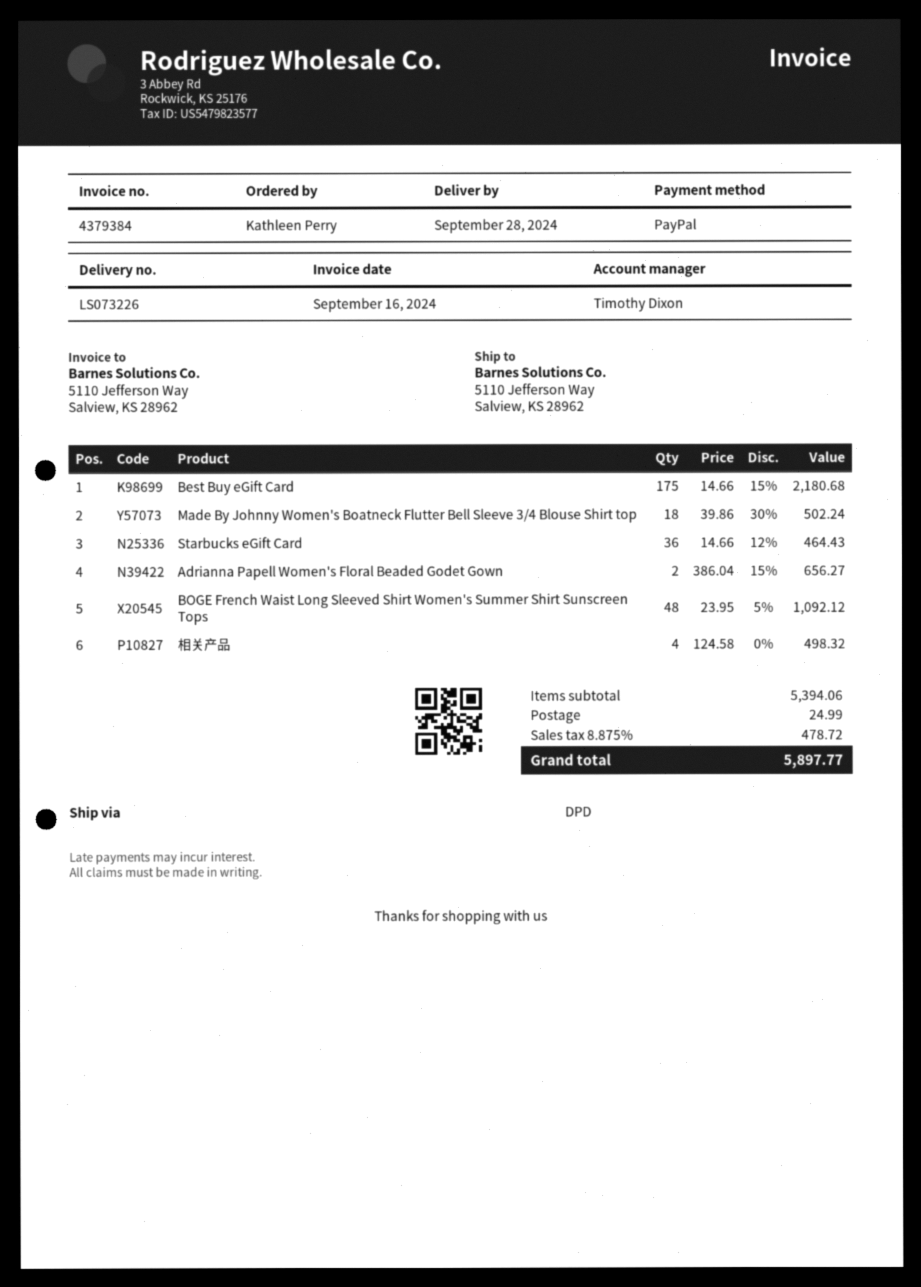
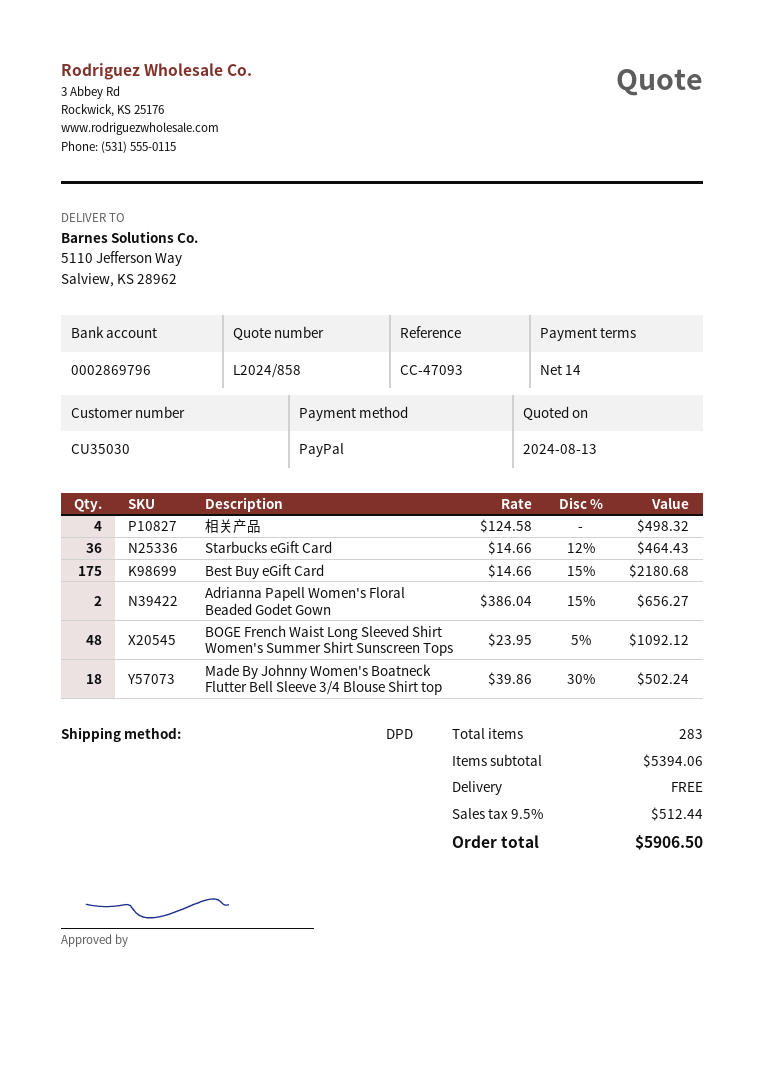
shipping: 24.99 -> 0.00
tax: 8.875% = 478.72 -> 9.5% = 512.44
total: 5897.77 -> 5906.50

